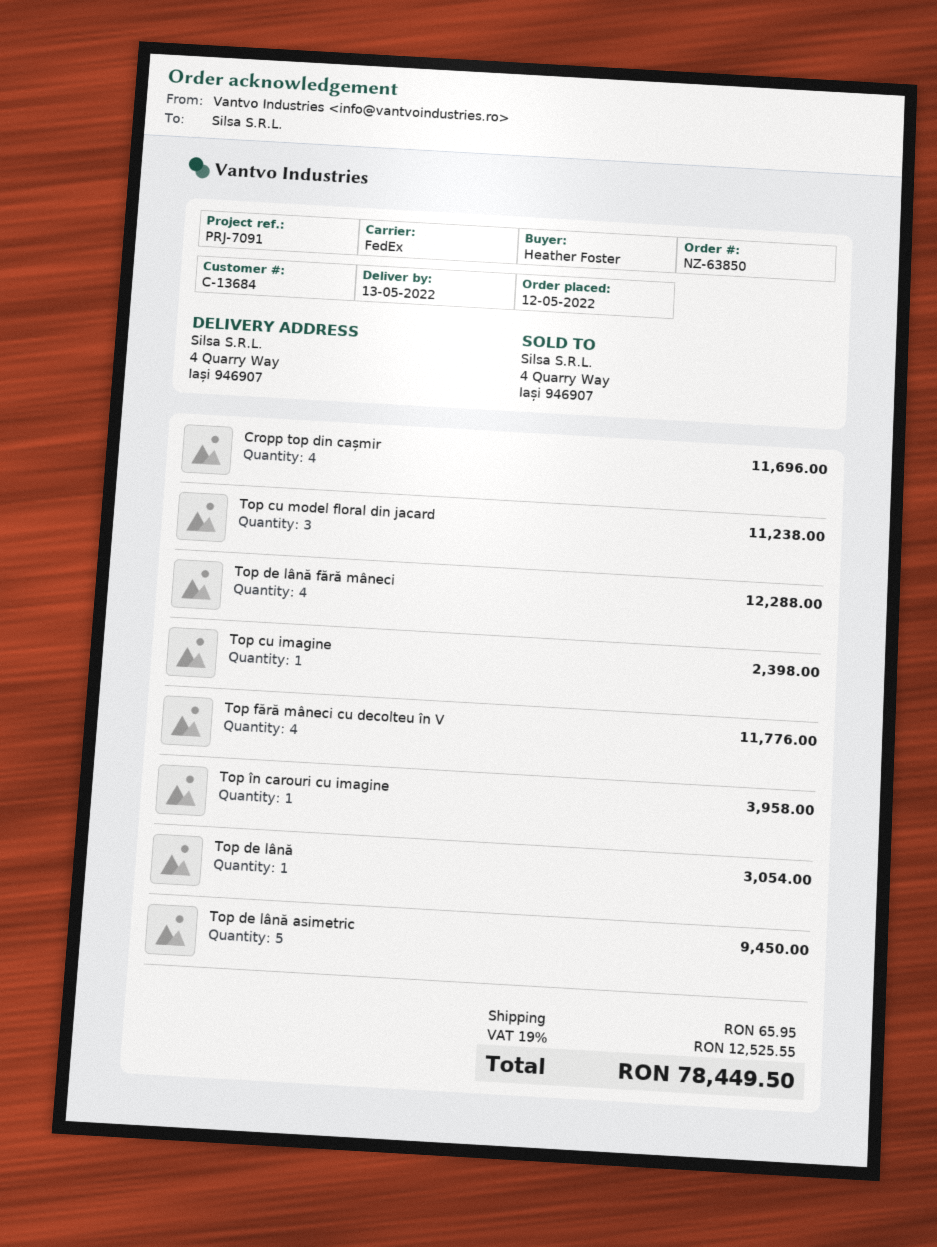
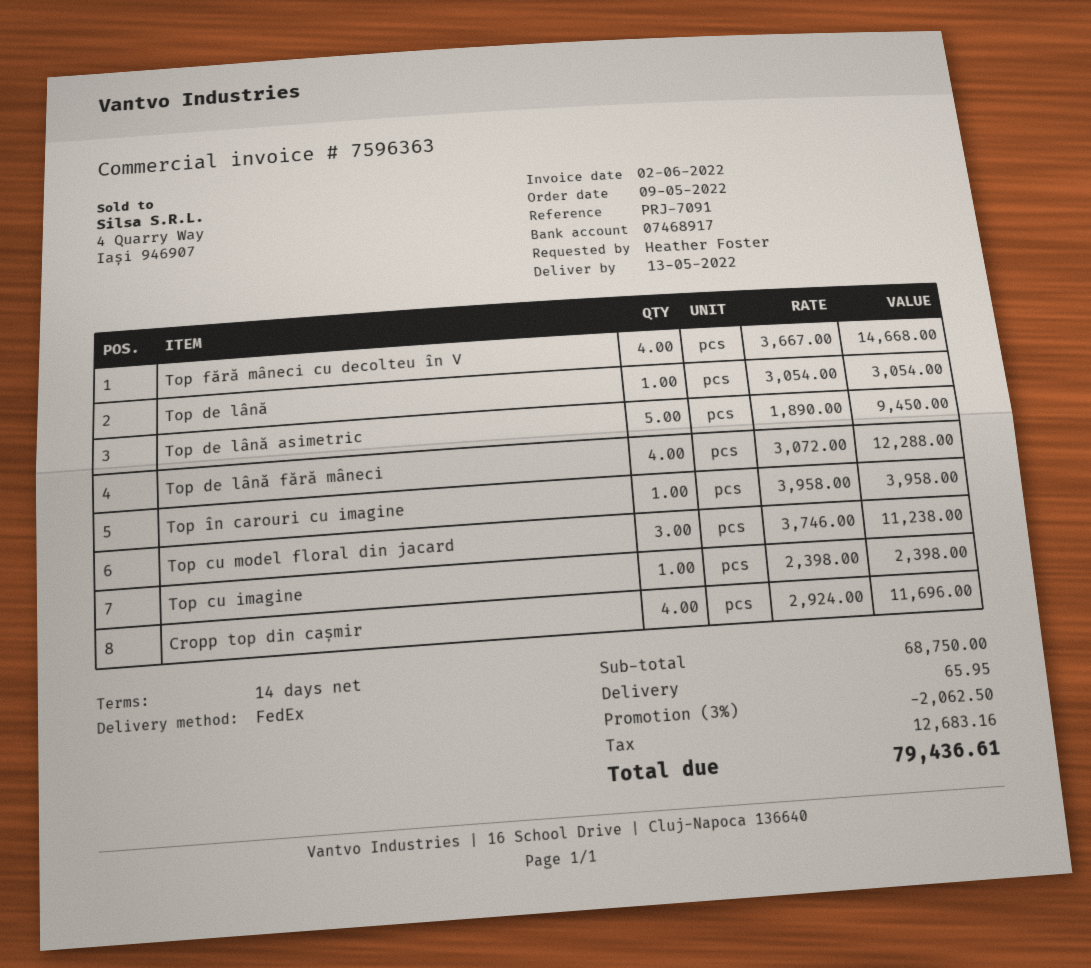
order date: 2022-05-12 -> 2022-05-09
Top fără mâneci cu decolteu în V: 4 for 11776.00 -> 4 for 14668.00
discount: none -> 3% = 2062.50
tax: 12525.55 -> 12683.16
total: 78449.50 -> 79436.61

